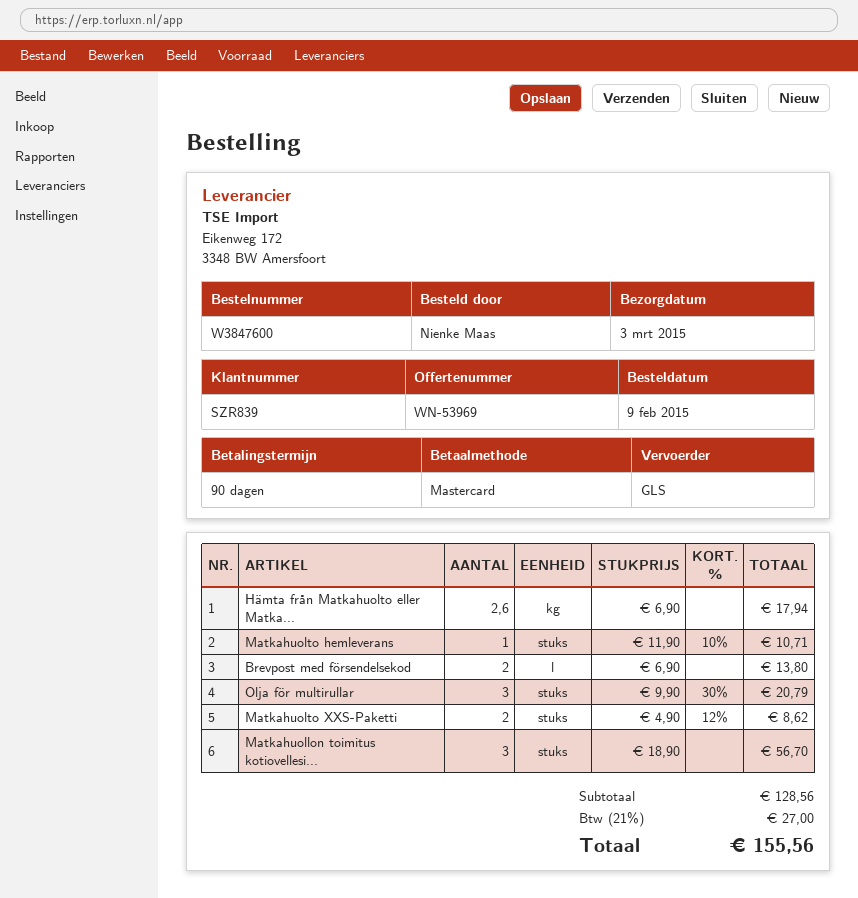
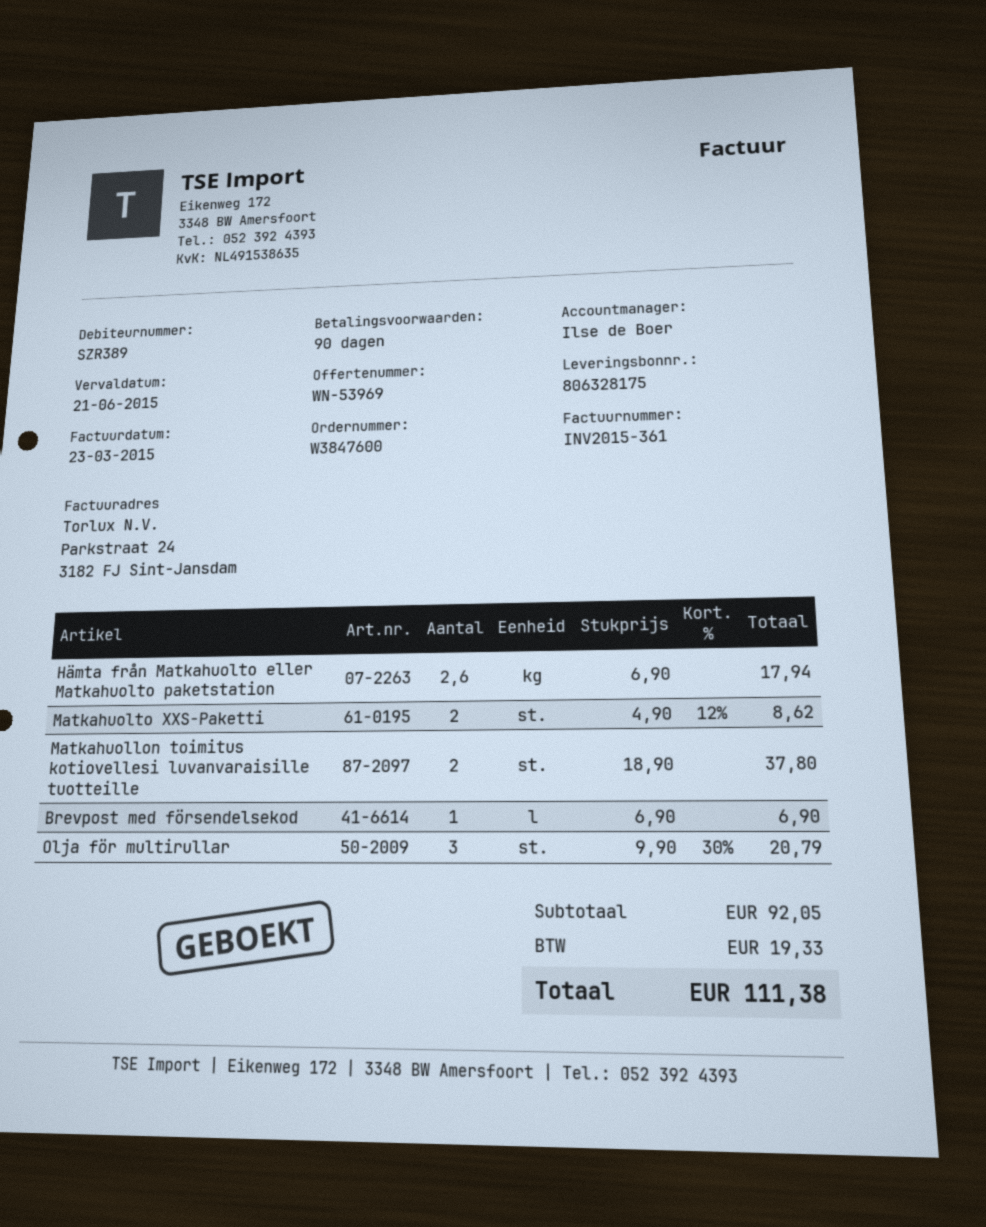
customer number: SZR839 -> SZR389
Matkahuolto hemleverans: 1 x 11.90 - 10% = 10.71 -> none
Brevpost med försendelsekod: 2 x 6.90 = 13.80 -> 1 x 6.90 = 6.90
Matkahuollon toimitus kotiovellesi...: 3 x 18.90 = 56.70 -> 2 x 18.90 = 37.80
subtotal: 128.56 -> 92.05
tax: 27.00 -> 19.33
total: 155.56 -> 111.38

